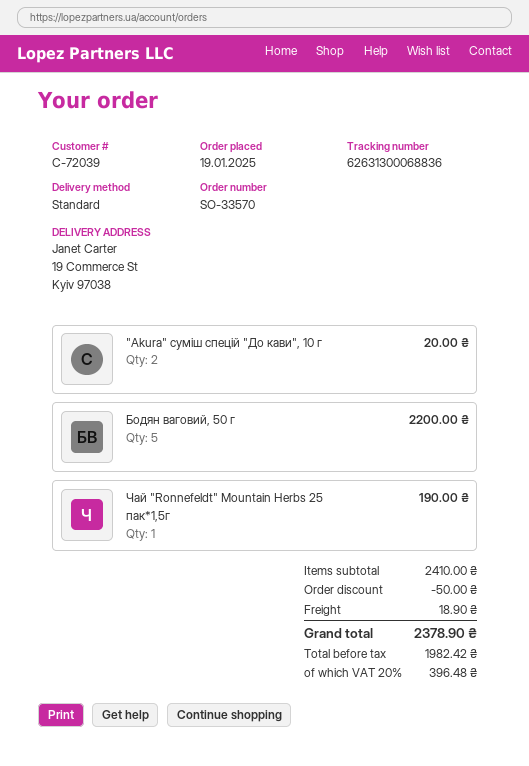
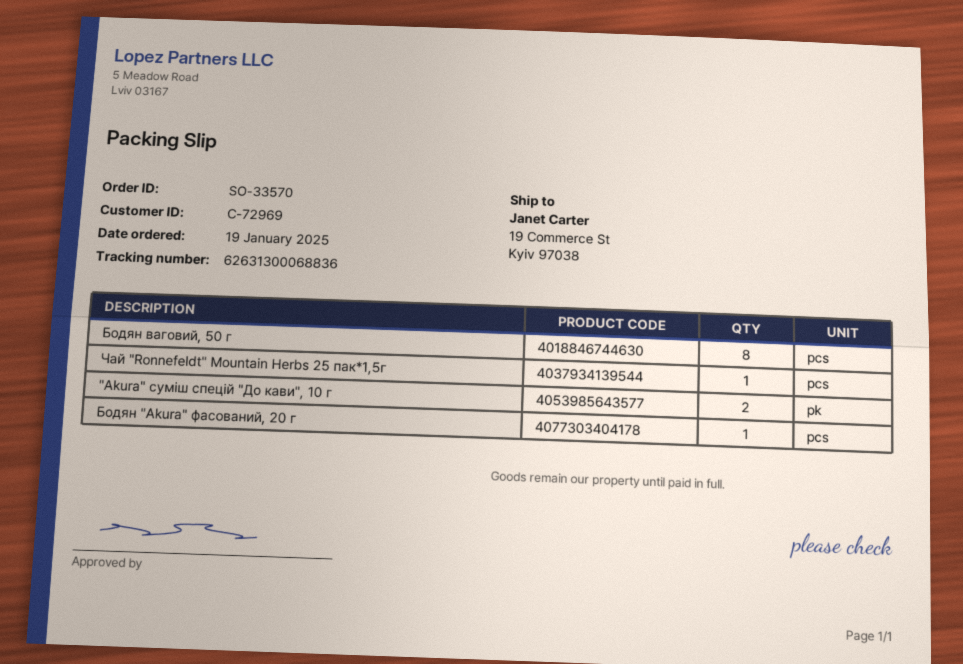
customer number: C-72039 -> C-72969
Бодян ваговий, 50 г: 5 -> 8
Бодян "Akura" фасований, 20 г: none -> 1

